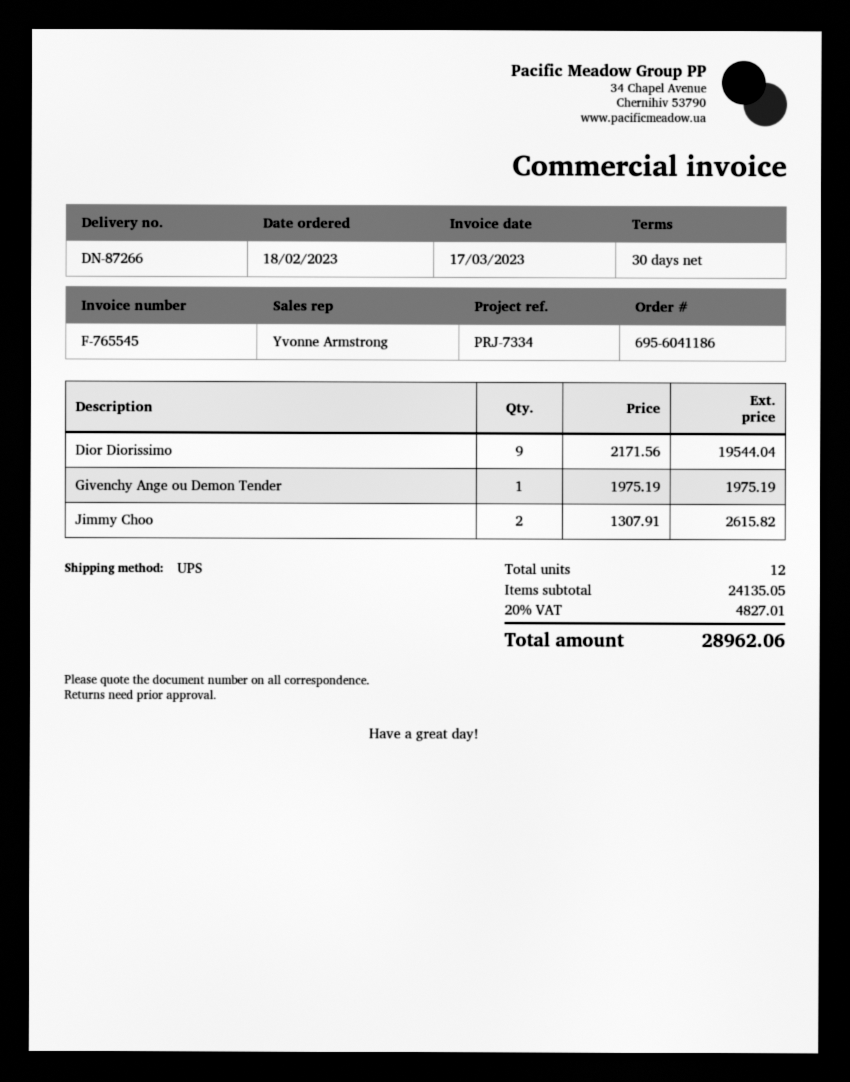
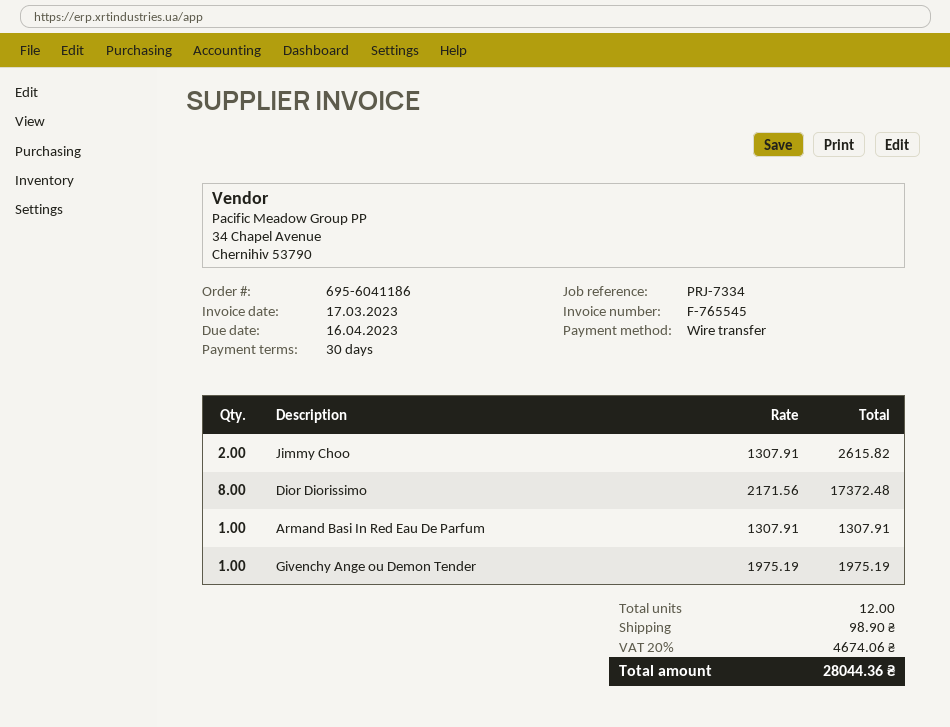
Dior Diorissimo: 9 x 2171.56 = 19544.04 -> 8 x 2171.56 = 17372.48
Armand Basi In Red Eau De Parfum: none -> 1 x 1307.91 = 1307.91
shipping: none -> 98.90
tax: 20% = 4827.01 -> 20% = 4674.06
total: 28962.06 -> 28044.36

